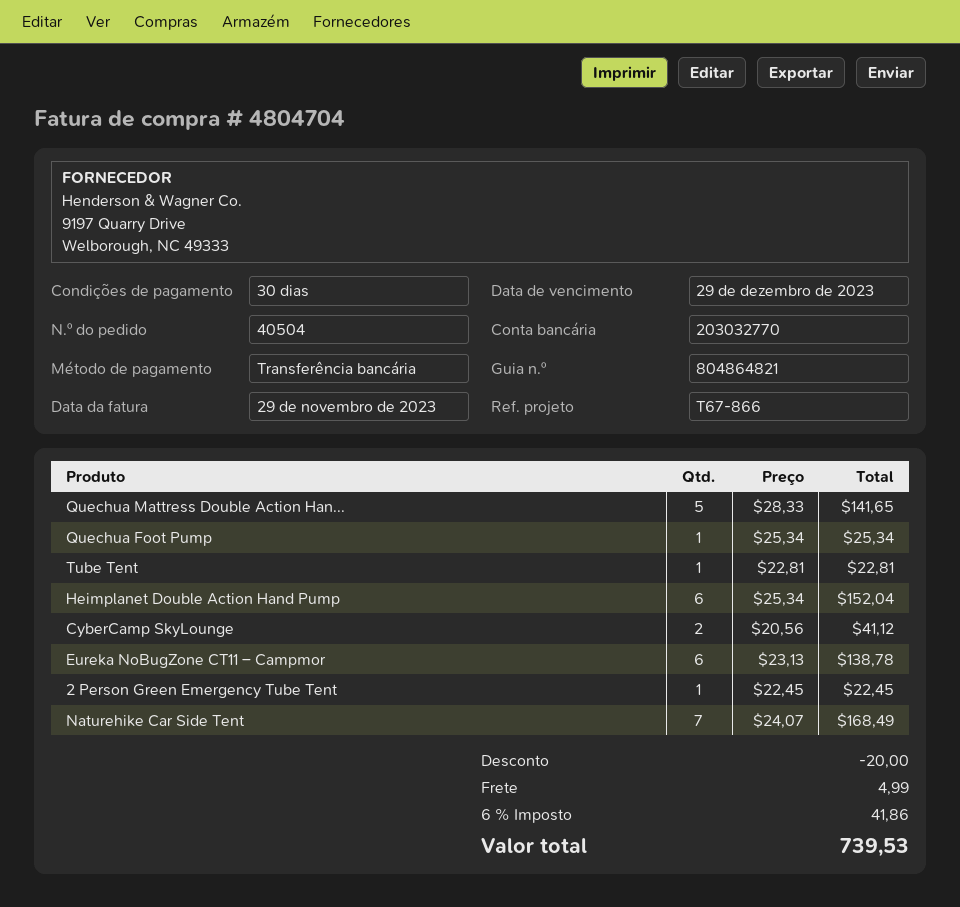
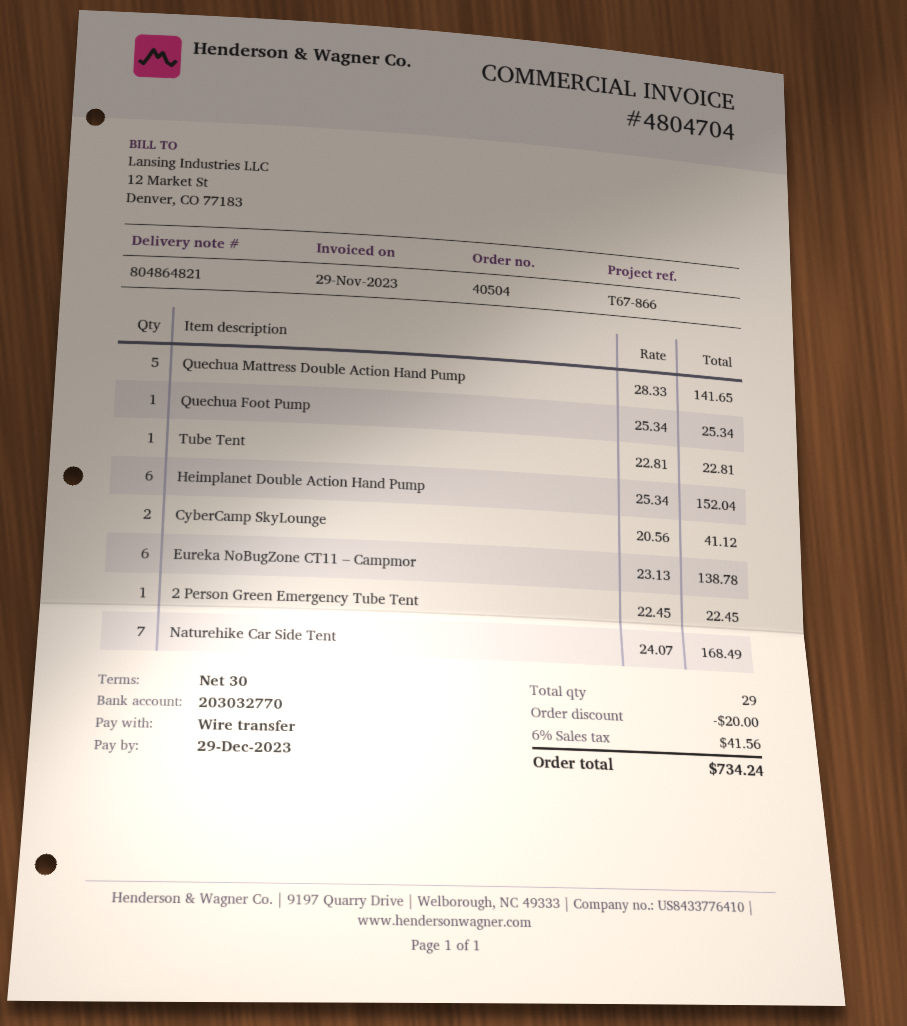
shipping: 4.99 -> none
tax: 6% = 41.86 -> 6% = 41.56
total: 739.53 -> 734.24

